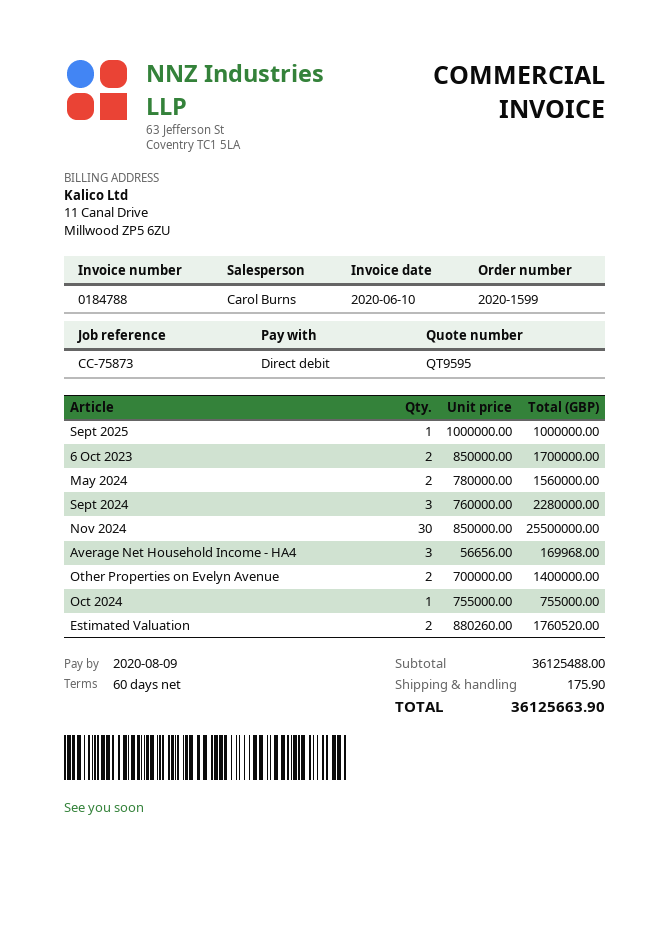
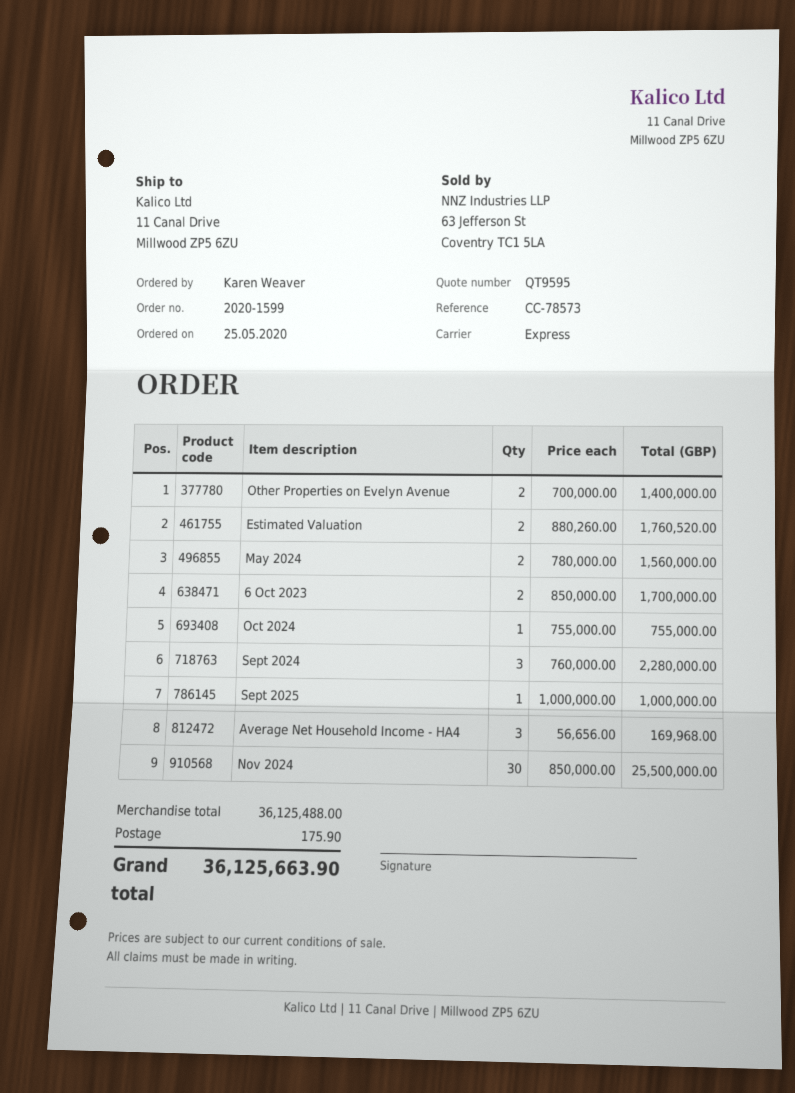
reference: CC-75873 -> CC-78573

